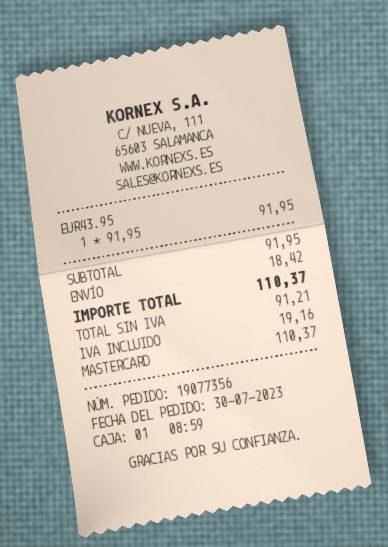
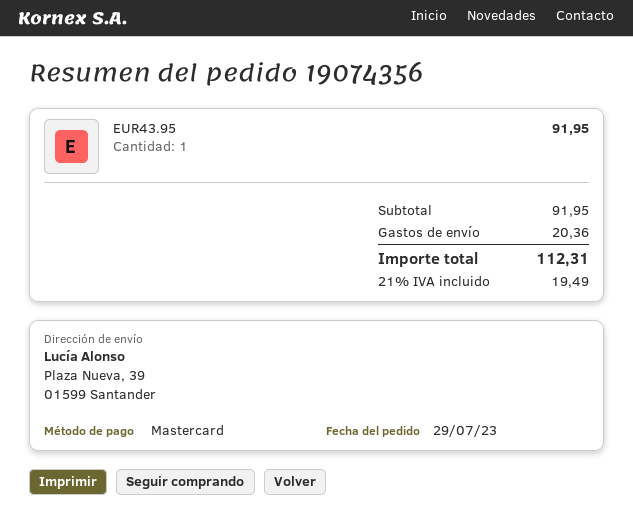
order number: 19077356 -> 19074356
order date: 2023-07-30 -> 2023-07-29
shipping: 18.42 -> 20.36
tax: 19.16 -> 19.49
total: 110.37 -> 112.31

